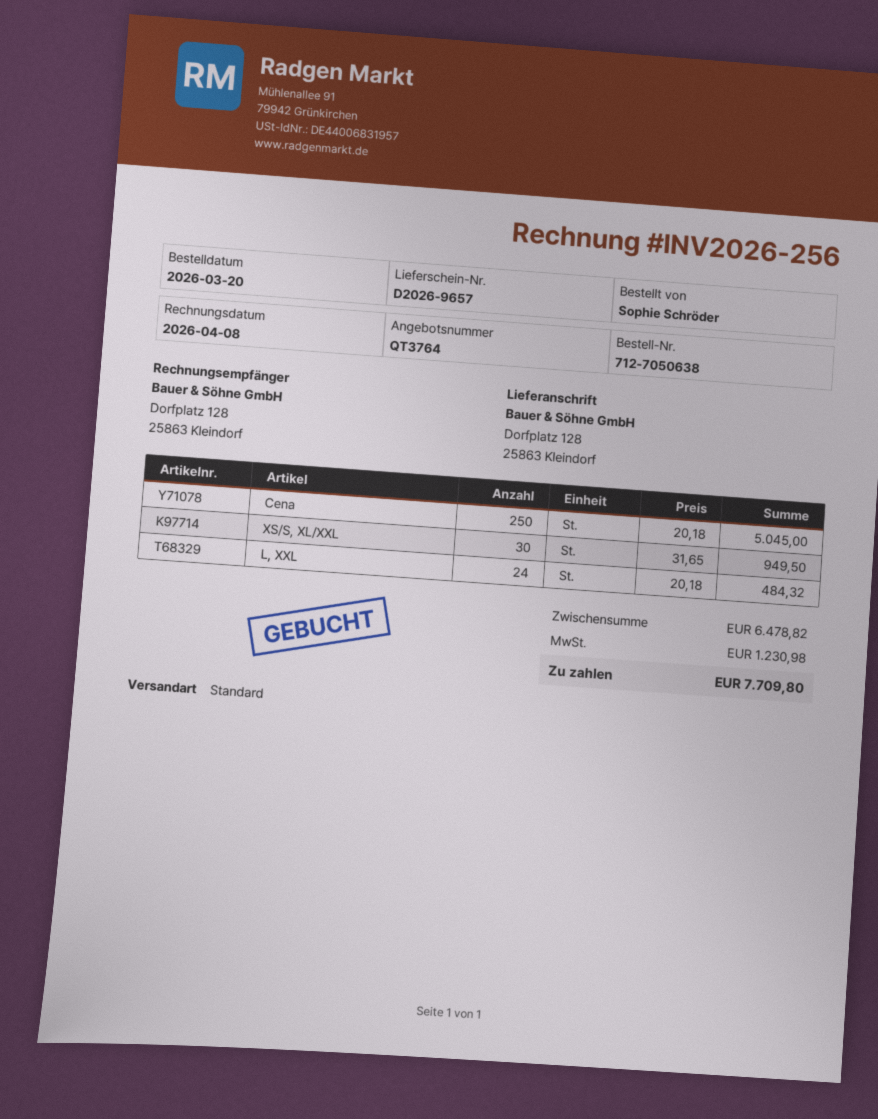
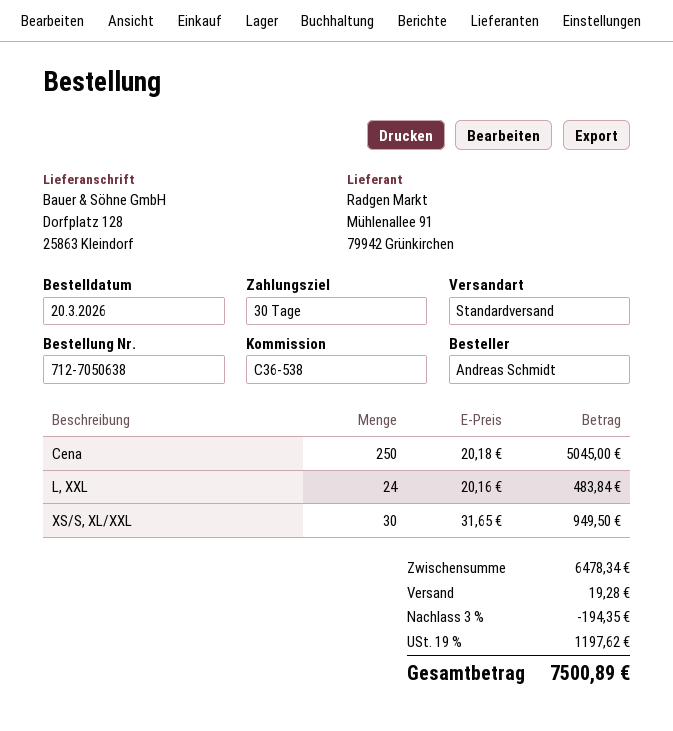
ordered by: Sophie Schröder -> Andreas Schmidt
L, XXL: 24 x 20.18 = 484.32 -> 24 x 20.16 = 483.84
subtotal: 6478.82 -> 6478.34
discount: none -> 3% = 194.35
shipping: none -> 19.28
tax: 1230.98 -> 1197.62
total: 7709.80 -> 7500.89

